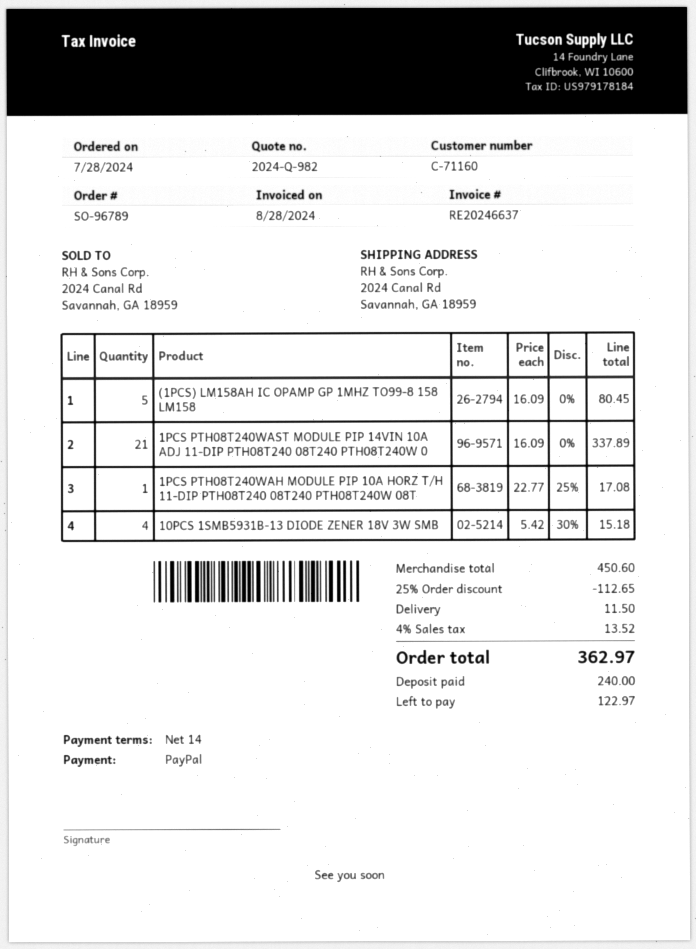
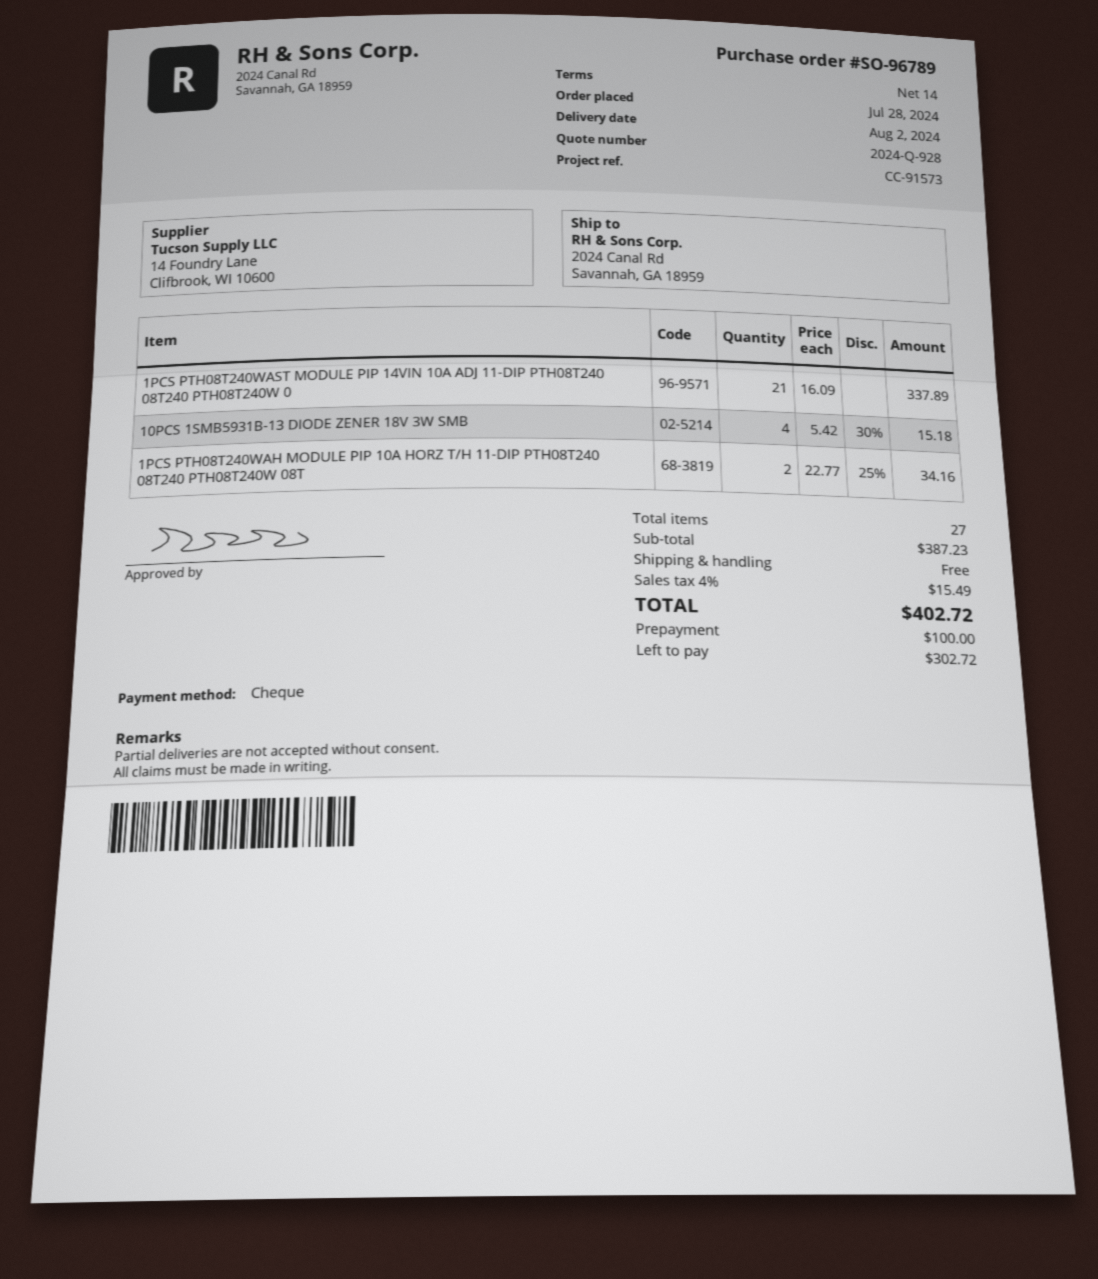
quote number: 2024-Q-982 -> 2024-Q-928
payment method: PayPal -> cheque
(1PCS) LM158AH IC OPAMP GP 1MHZ TO99-8 158 LM158: 5 x 16.09 = 80.45 -> none
1PCS PTH08T240WAH MODULE PIP 10A HORZ T/H 11-DIP PTH08T240 08T240 PTH08T240W 08T: 1 x 22.77 - 25% = 17.08 -> 2 x 22.77 - 25% = 34.16
subtotal: 450.60 -> 387.23
discount: 25% = 112.65 -> none
shipping: 11.50 -> 0.00
tax: 4% = 13.52 -> 4% = 15.49
total: 362.97 -> 402.72
deposit: 240.00 -> 100.00
balance: 122.97 -> 302.72

